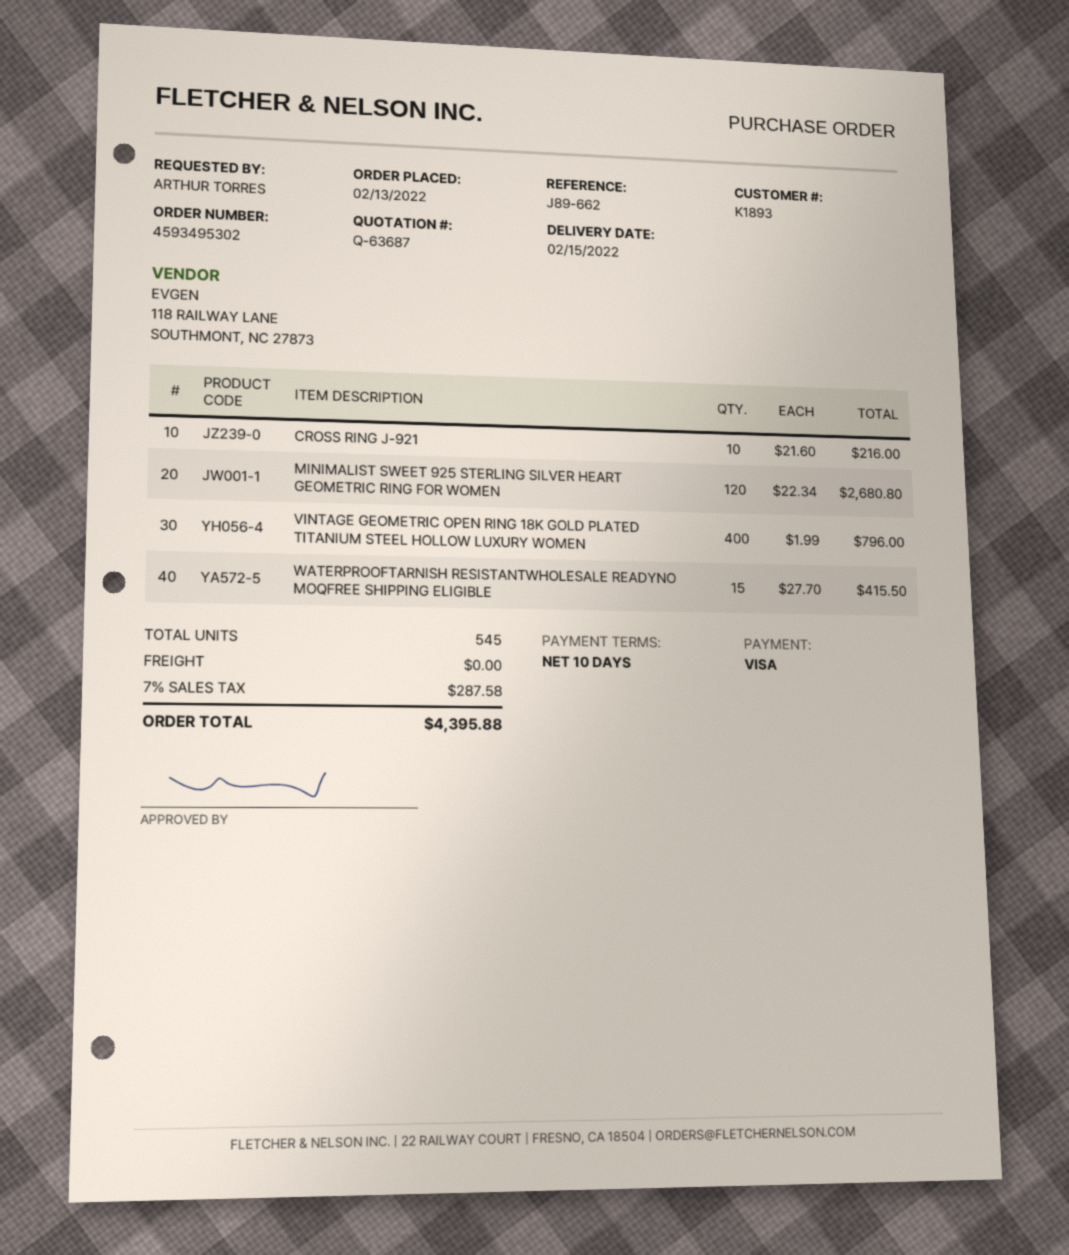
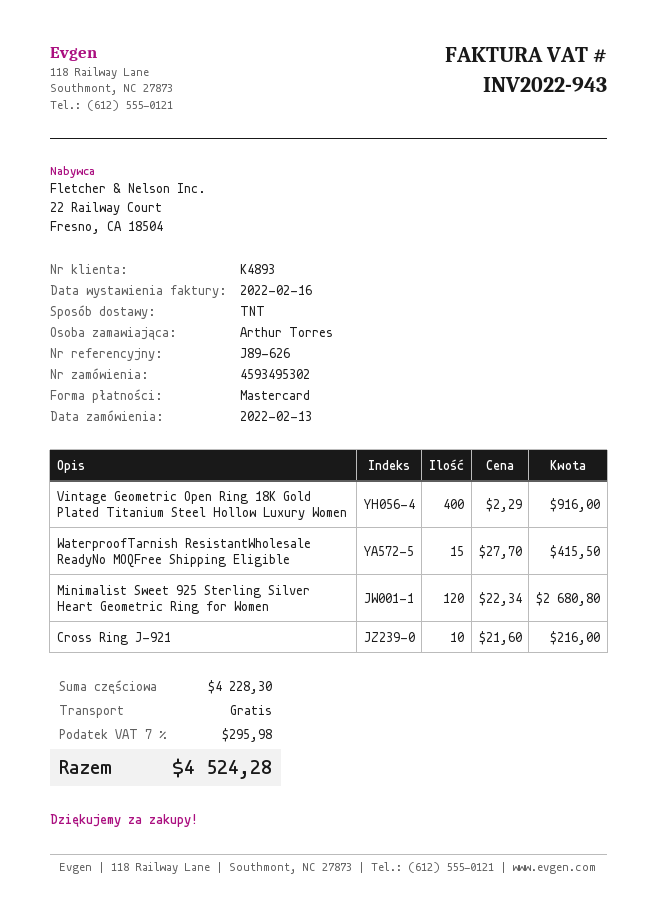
customer number: K1893 -> K4893
reference: J89-662 -> J89-626
payment method: Visa -> Mastercard
VINTAGE GEOMETRIC OPEN RING 18K GOLD PLATED TITANIUM STEEL HOLLOW LUXURY WOMEN: 400 x 1.99 = 796.00 -> 400 x 2.29 = 916.00
tax: 7% = 287.58 -> 7% = 295.98
total: 4395.88 -> 4524.28

